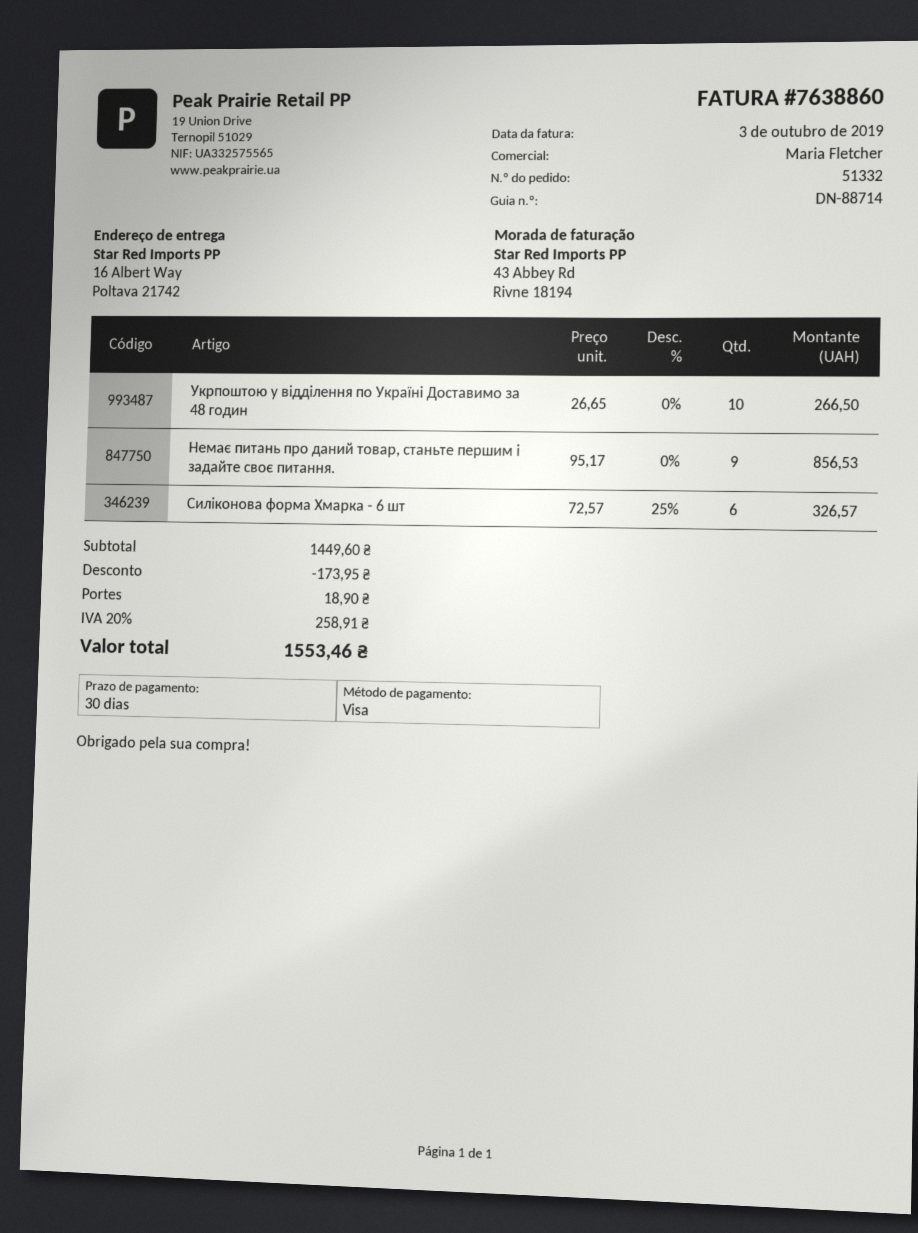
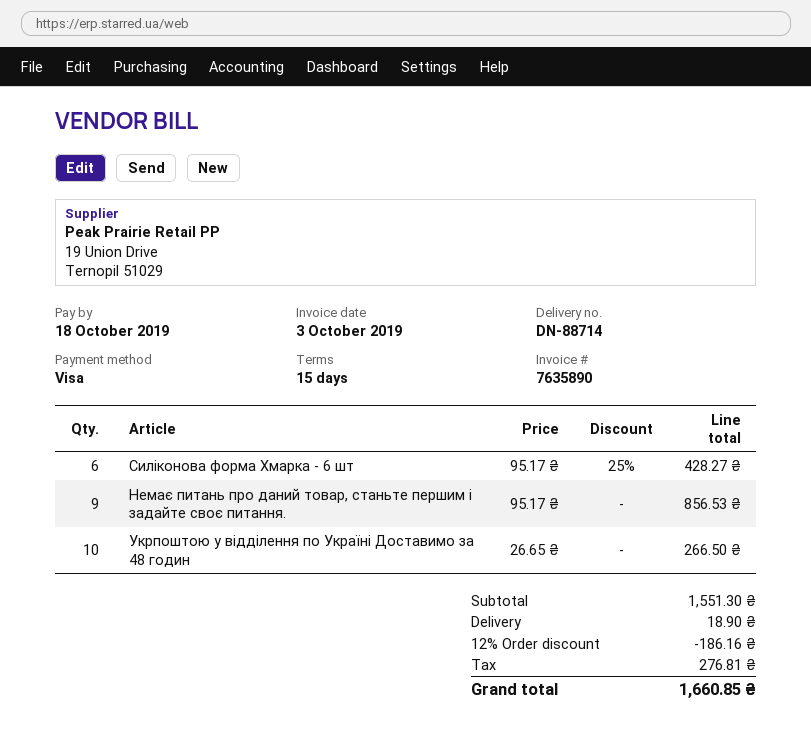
invoice number: 7638860 -> 7635890
payment terms: 30 days -> 15 days
Силіконова форма Хмарка - 6 шт: 6 x 72.57 - 25% = 326.57 -> 6 x 95.17 - 25% = 428.27
subtotal: 1449.60 -> 1551.30
discount: 173.95 -> 186.16
tax: 258.91 -> 276.81
total: 1553.46 -> 1660.85

